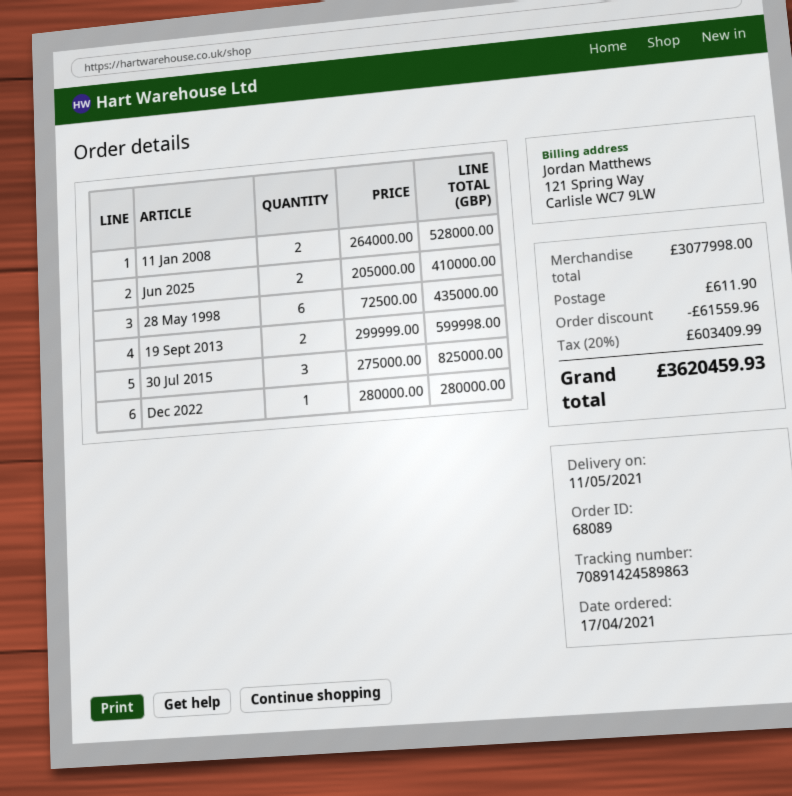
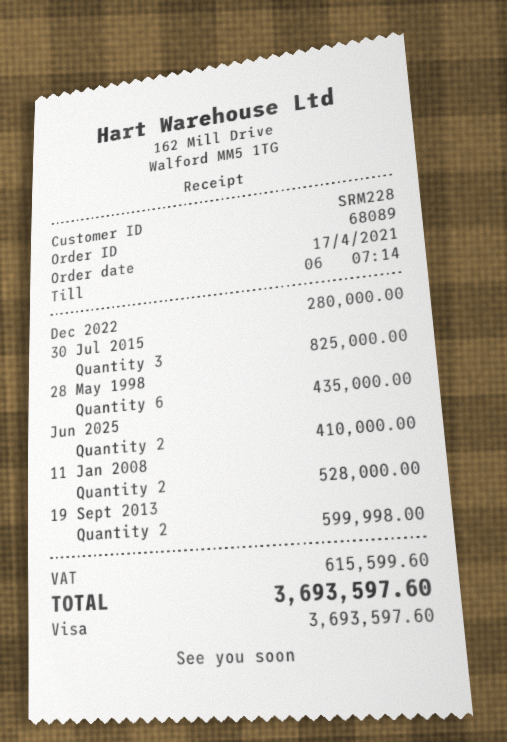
discount: 61559.96 -> none
shipping: 611.90 -> none
tax: 603409.99 -> 615599.60
total: 3620459.93 -> 3693597.60

